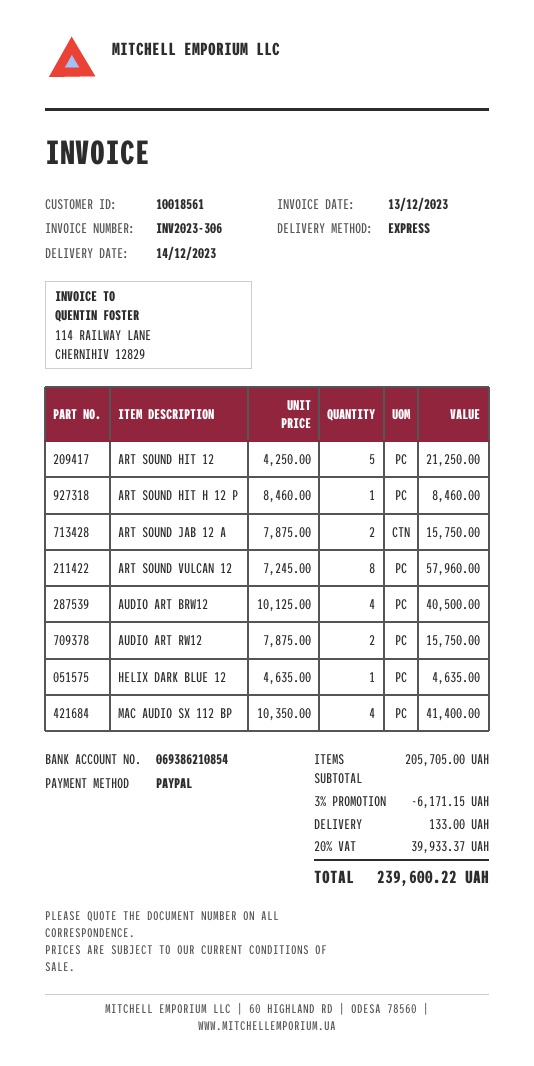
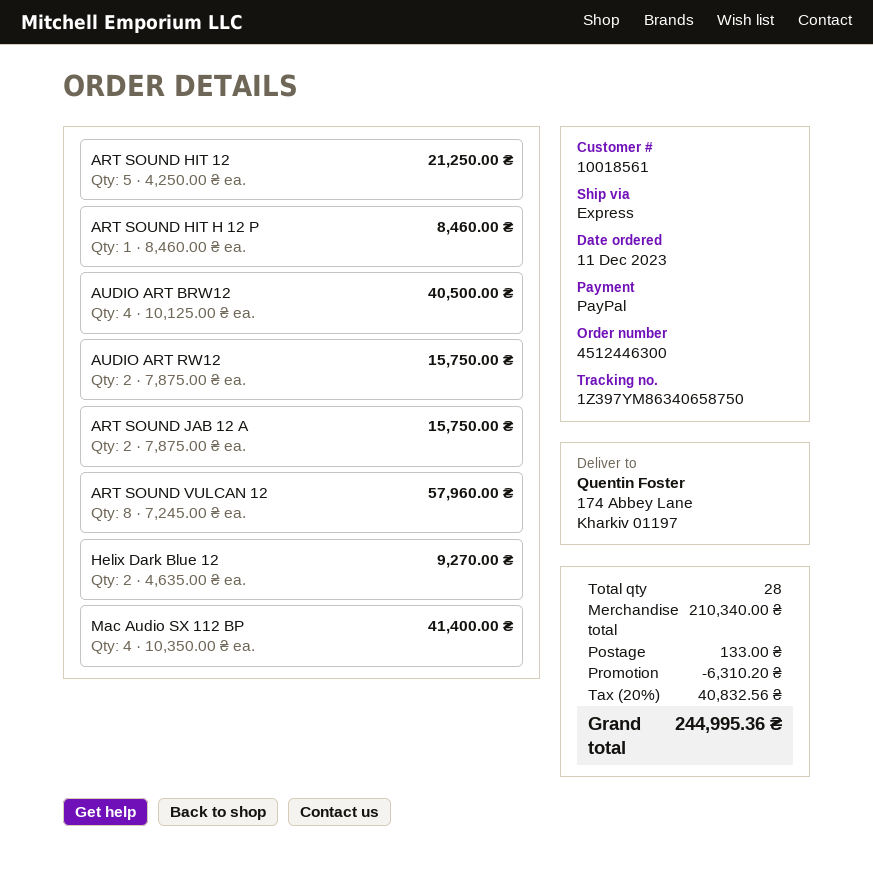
HELIX DARK BLUE 12: 1 x 4635.00 = 4635.00 -> 2 x 4635.00 = 9270.00
subtotal: 205705.00 -> 210340.00
discount: 6171.15 -> 6310.20
tax: 20% = 39933.37 -> 20% = 40832.56
total: 239600.22 -> 244995.36

